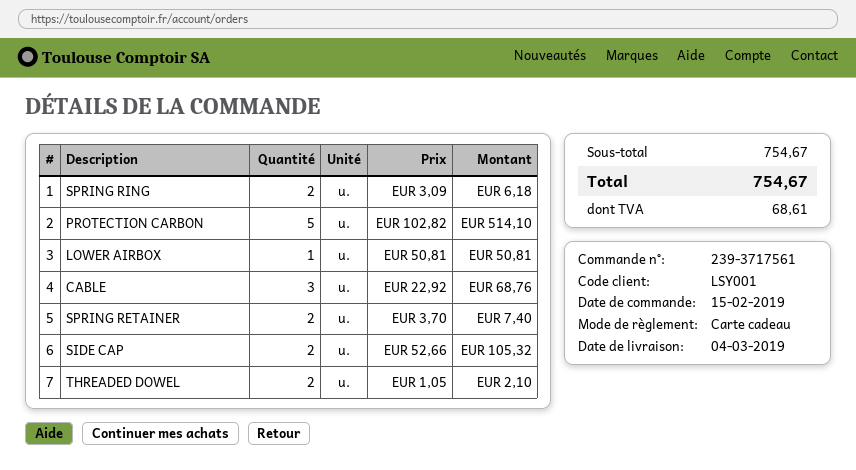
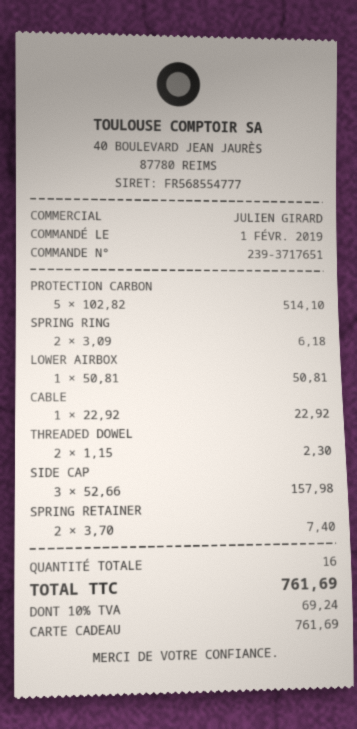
order number: 239-3717561 -> 239-3717651
order date: 2019-02-15 -> 2019-02-01
CABLE: 3 x 22.92 = 68.76 -> 1 x 22.92 = 22.92
SIDE CAP: 2 x 52.66 = 105.32 -> 3 x 52.66 = 157.98
THREADED DOWEL: 2 x 1.05 = 2.10 -> 2 x 1.15 = 2.30
tax: 68.61 -> 69.24
total: 754.67 -> 761.69

